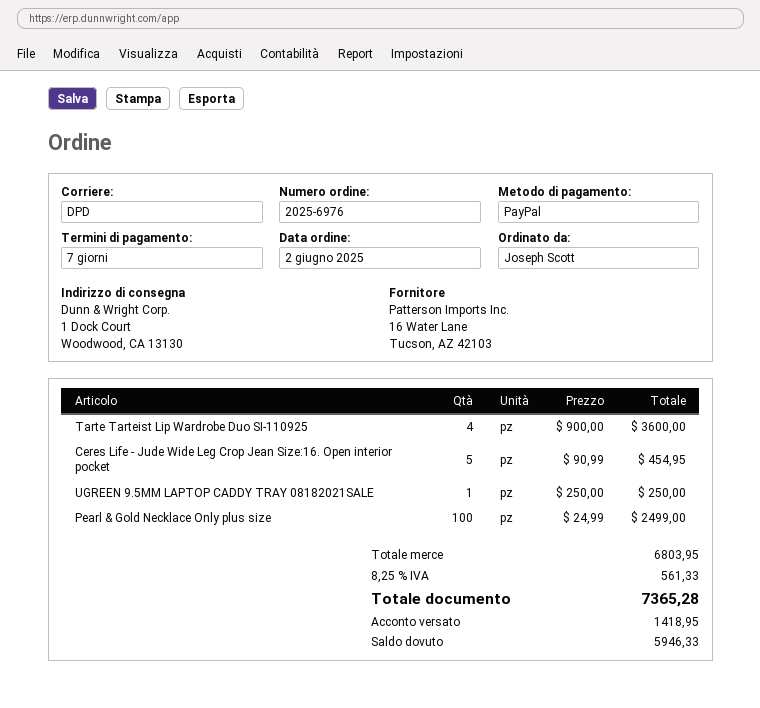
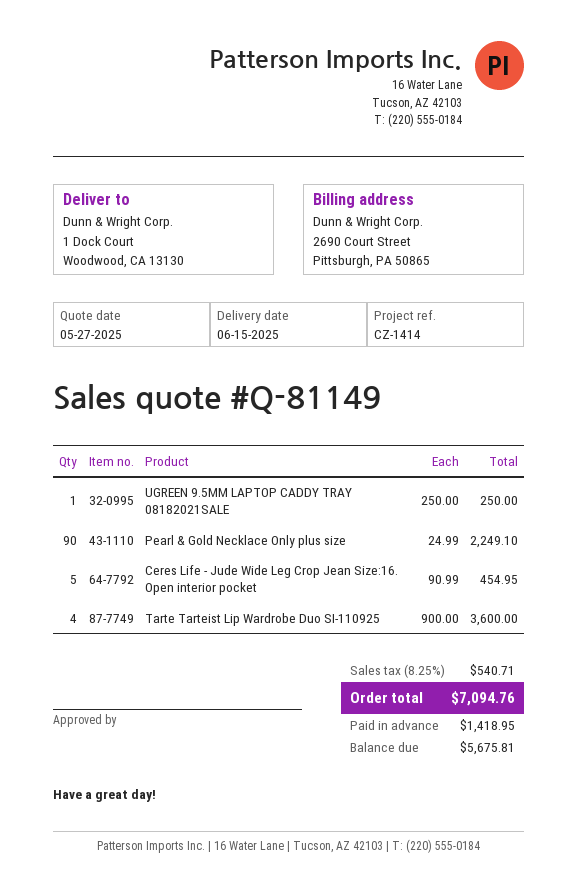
Pearl & Gold Necklace Only plus size: 100 x 24.99 = 2499.00 -> 90 x 24.99 = 2249.10
tax: 8.25% = 561.33 -> 8.25% = 540.71
total: 7365.28 -> 7094.76
balance: 5946.33 -> 5675.81

